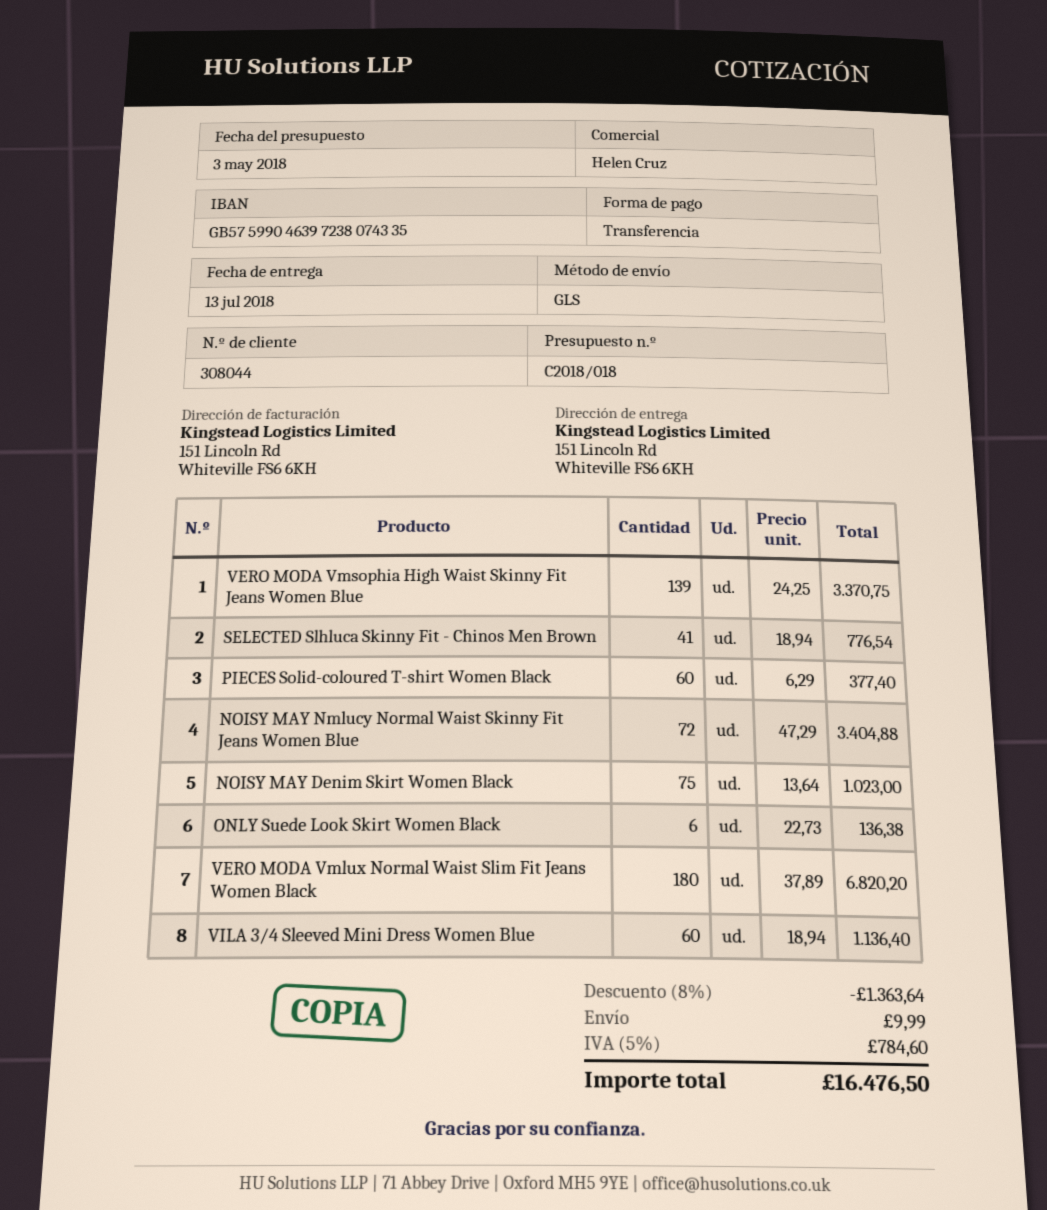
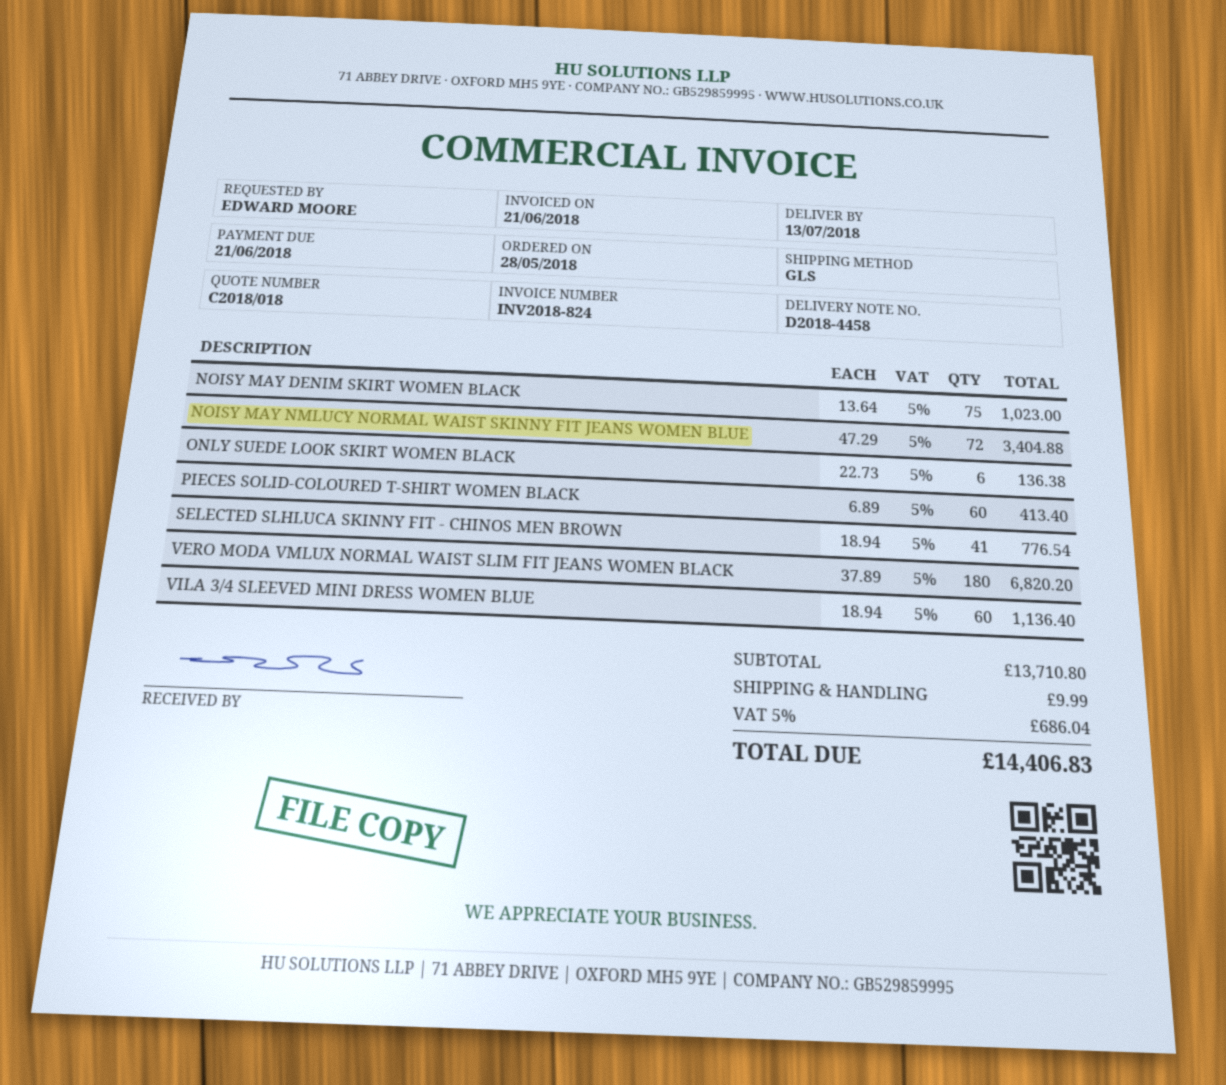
VERO MODA Vmsophia High Waist Skinny Fit Jeans Women Blue: 139 x 24.25 = 3370.75 -> none
PIECES Solid-coloured T-shirt Women Black: 60 x 6.29 = 377.40 -> 60 x 6.89 = 413.40
discount: 8% = 1363.64 -> none
tax: 5% = 784.60 -> 5% = 686.04
total: 16476.50 -> 14406.83

